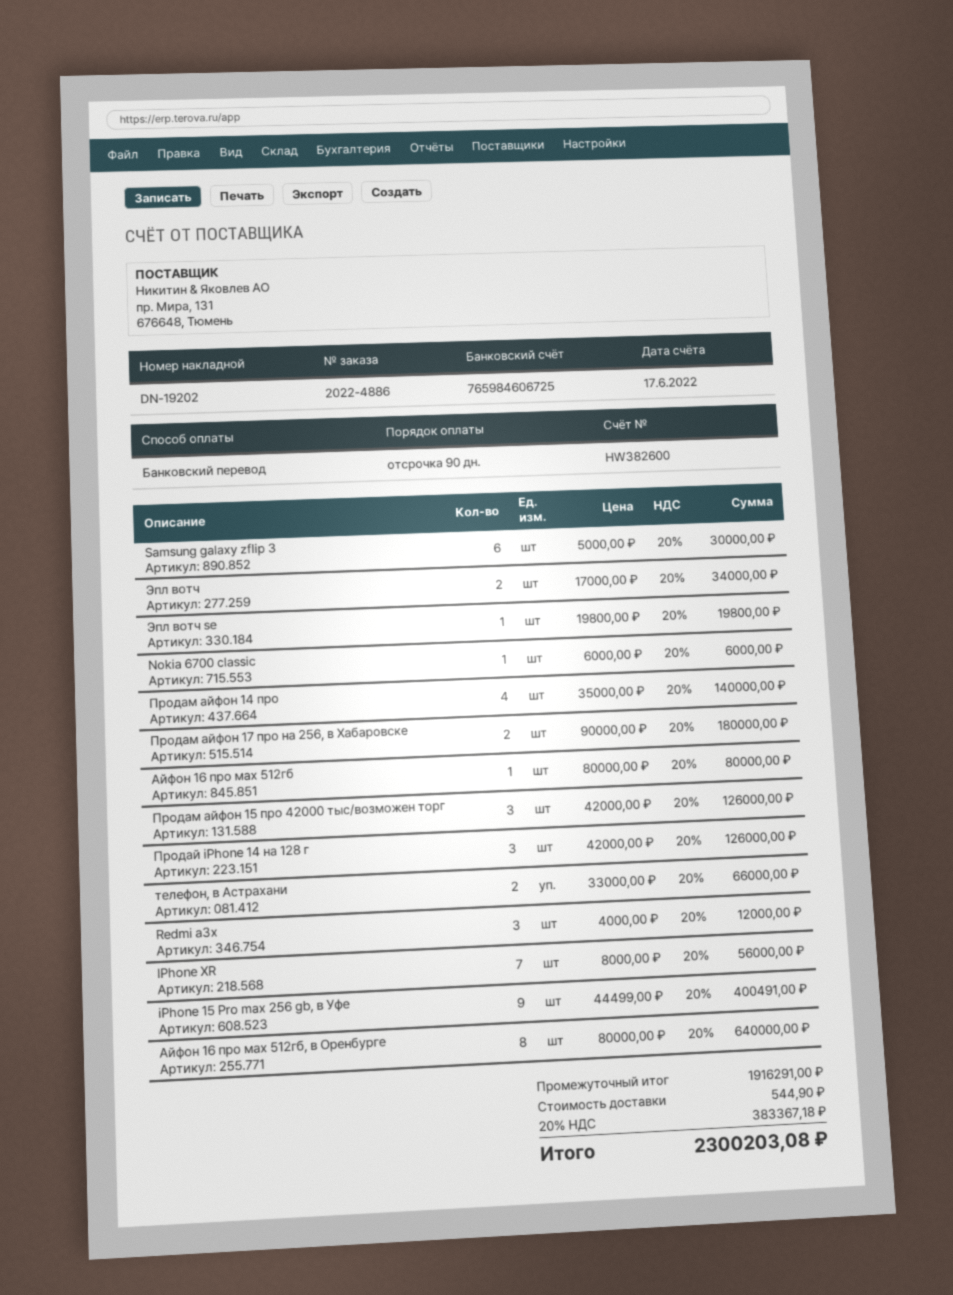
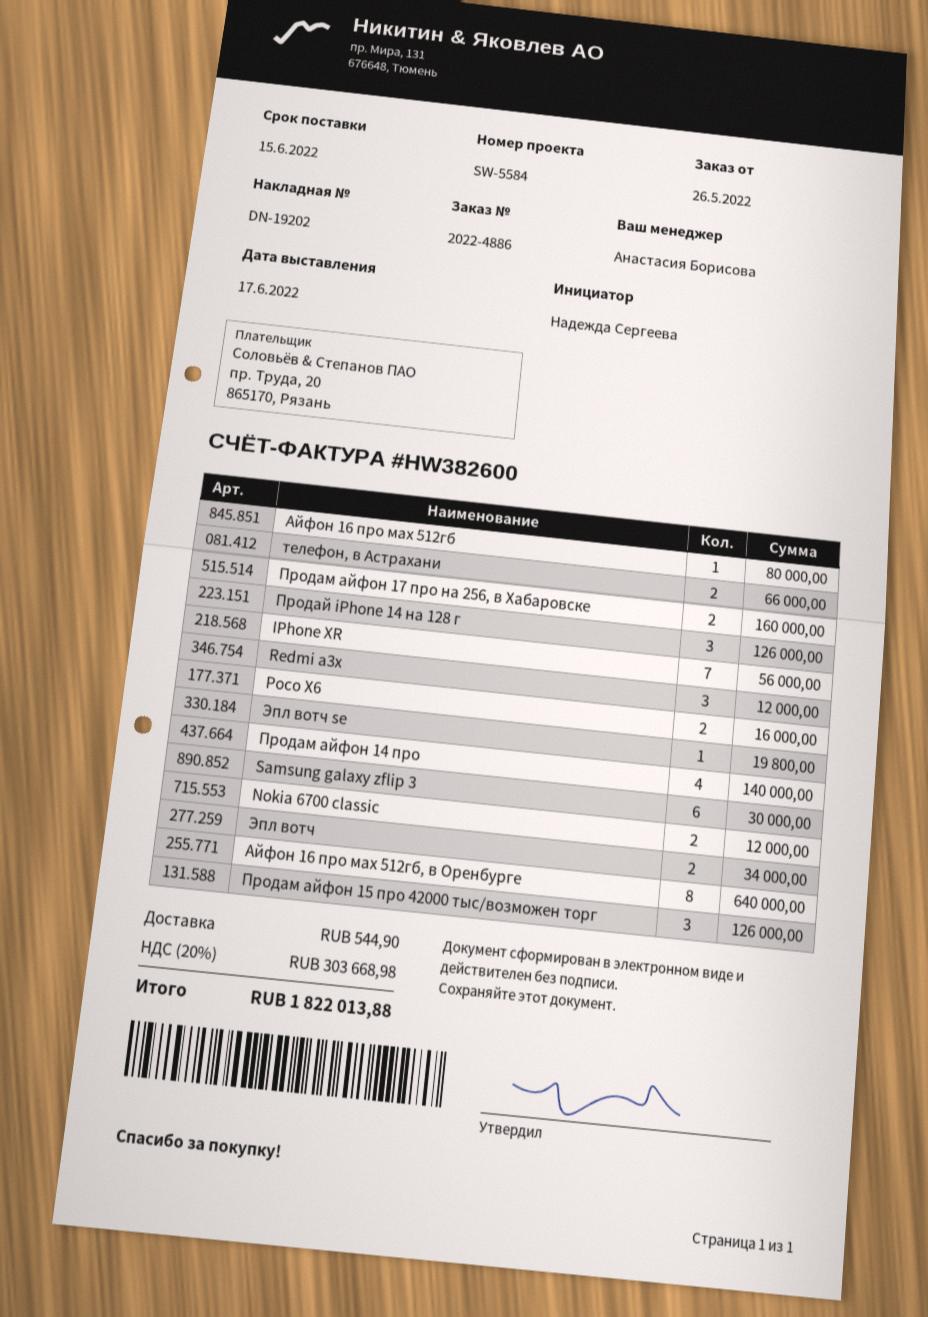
Nokia 6700 classic: 1 for 6000.00 -> 2 for 12000.00
Продам айфон 17 про на 256, в Хабаровске: 2 for 180000.00 -> 2 for 160000.00
iPhone 15 Pro max 256 gb, в Уфе: 9 for 400491.00 -> none
Poco X6: none -> 2 for 16000.00
tax: 20% = 383367.18 -> 20% = 303668.98
total: 2300203.08 -> 1822013.88

